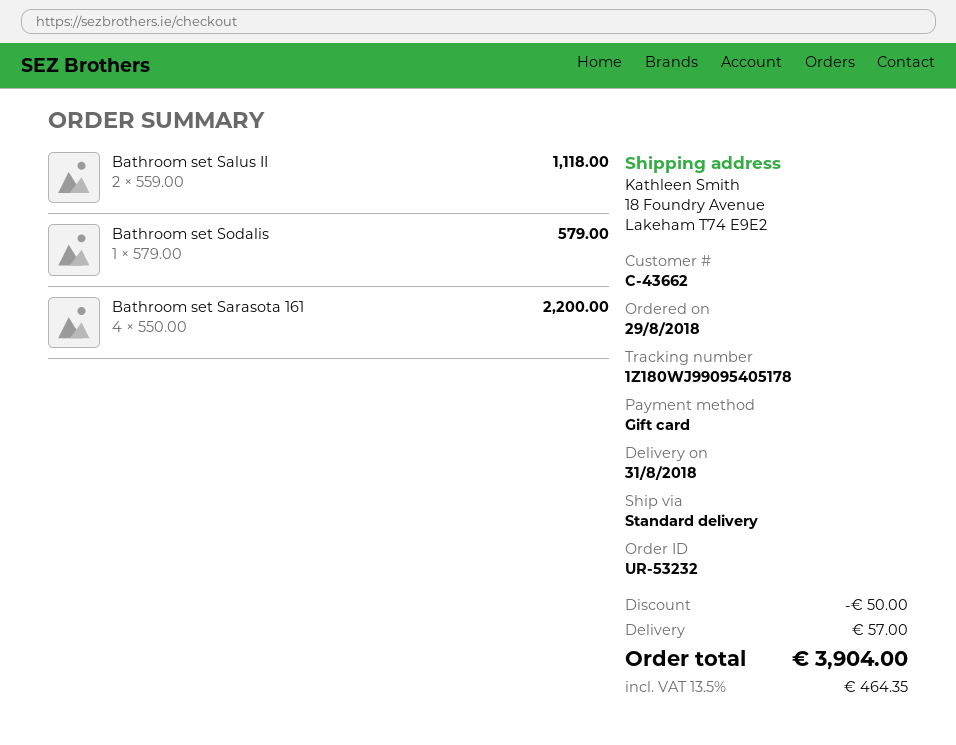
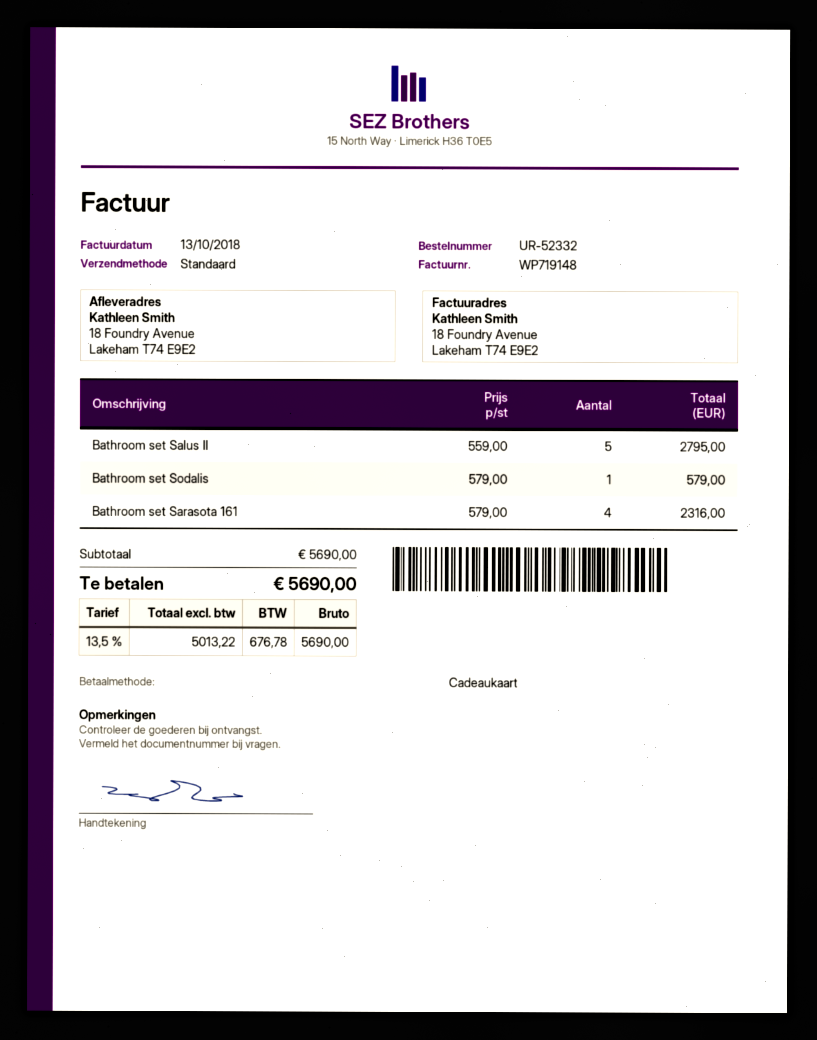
order number: UR-53232 -> UR-52332
Bathroom set Salus II: 2 x 559.00 = 1118.00 -> 5 x 559.00 = 2795.00
Bathroom set Sarasota 161: 4 x 550.00 = 2200.00 -> 4 x 579.00 = 2316.00
discount: 50.00 -> none
shipping: 57.00 -> none
tax: 13.5% = 464.35 -> 13.5% = 676.78
total: 3904.00 -> 5690.00

